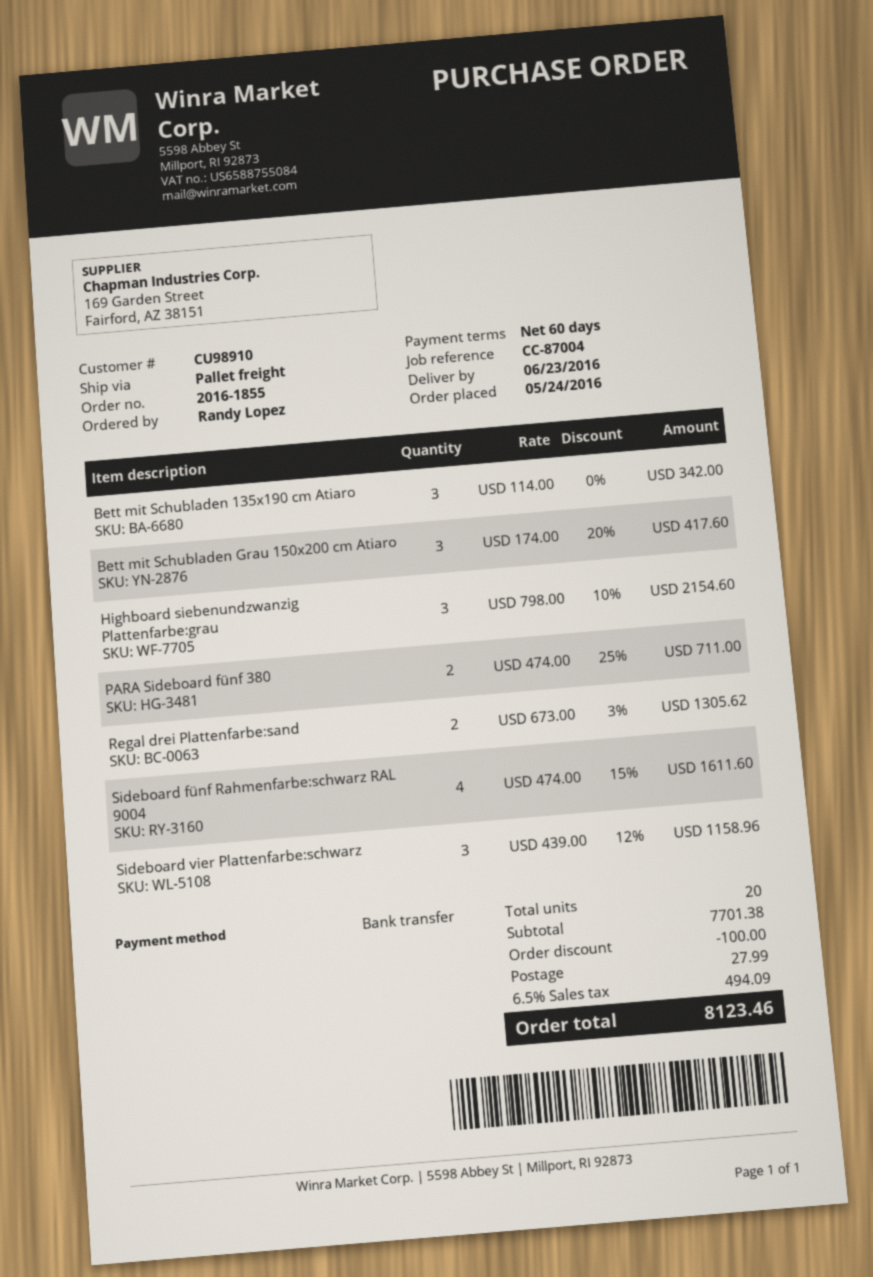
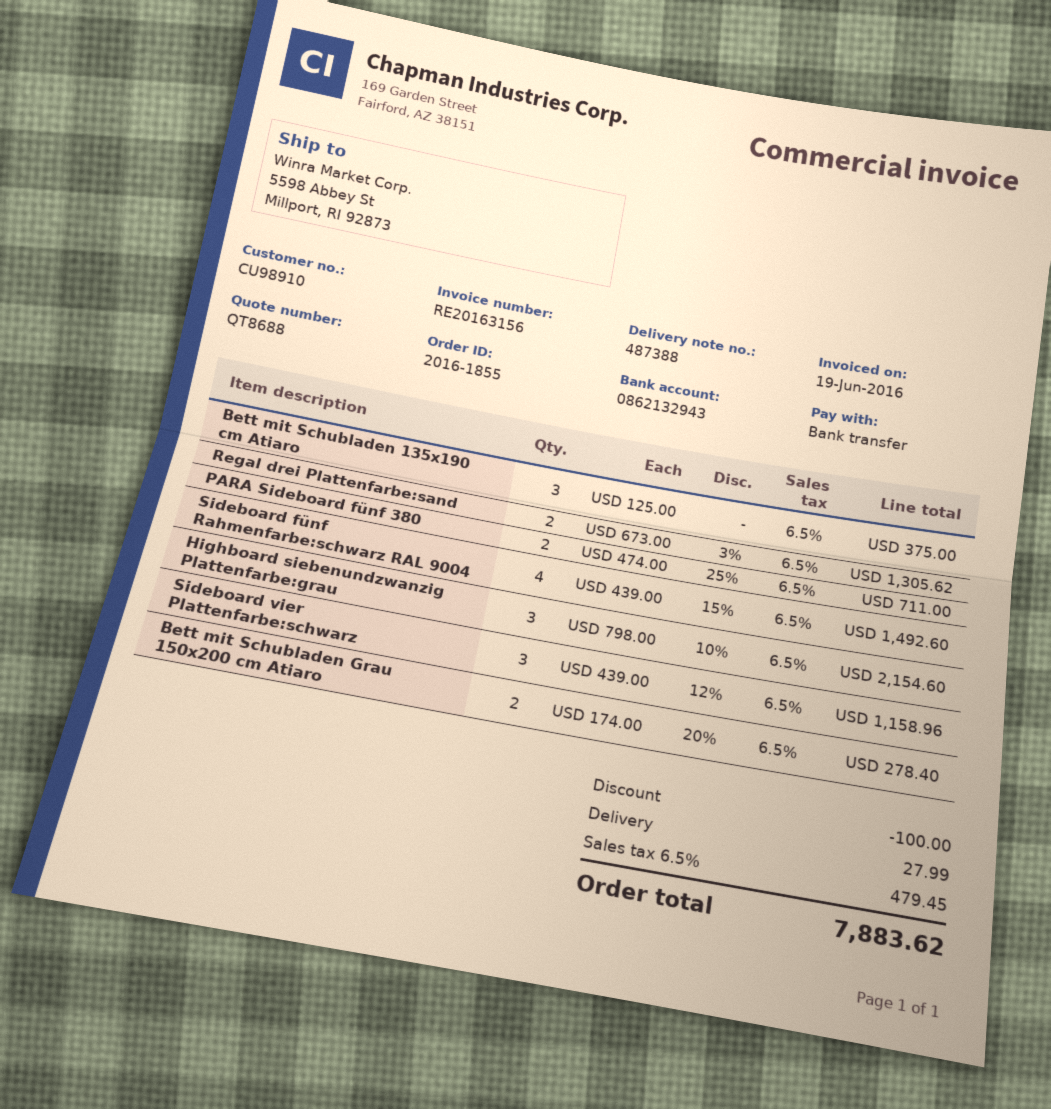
Bett mit Schubladen 135x190 cm Atiaro: 3 x 114.00 = 342.00 -> 3 x 125.00 = 375.00
Bett mit Schubladen Grau 150x200 cm Atiaro: 3 x 174.00 - 20% = 417.60 -> 2 x 174.00 - 20% = 278.40
Sideboard fünf Rahmenfarbe:schwarz RAL 9004: 4 x 474.00 - 15% = 1611.60 -> 4 x 439.00 - 15% = 1492.60
tax: 6.5% = 494.09 -> 6.5% = 479.45
total: 8123.46 -> 7883.62

